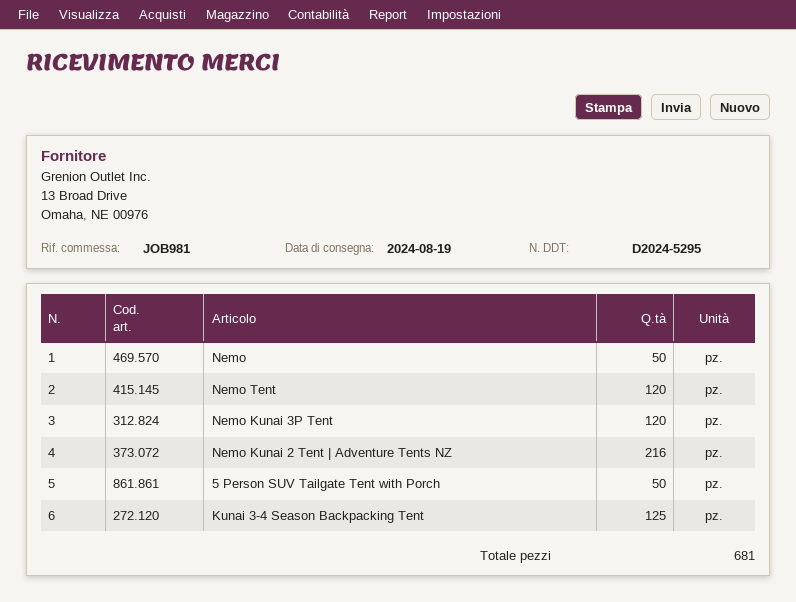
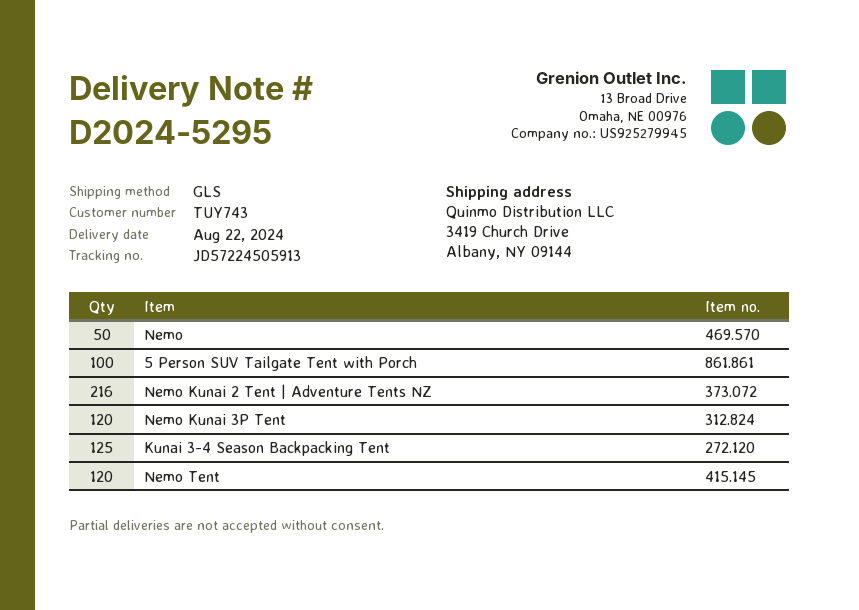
delivery date: 2024-08-19 -> 2024-08-22
5 Person SUV Tailgate Tent with Porch: 50 -> 100

